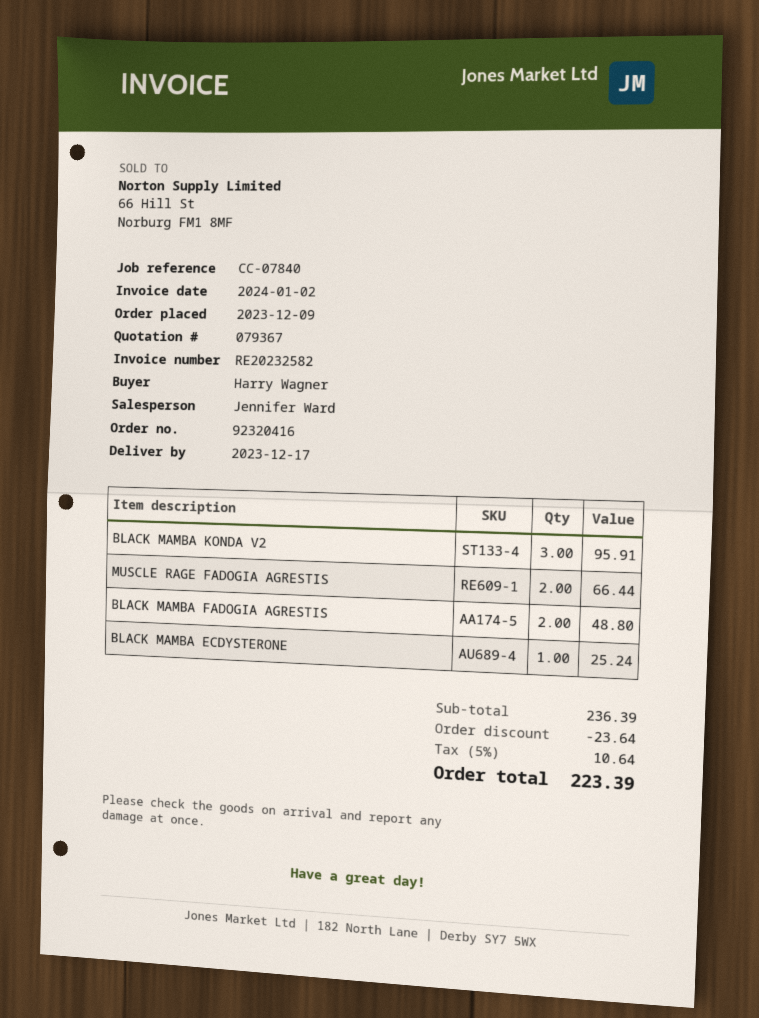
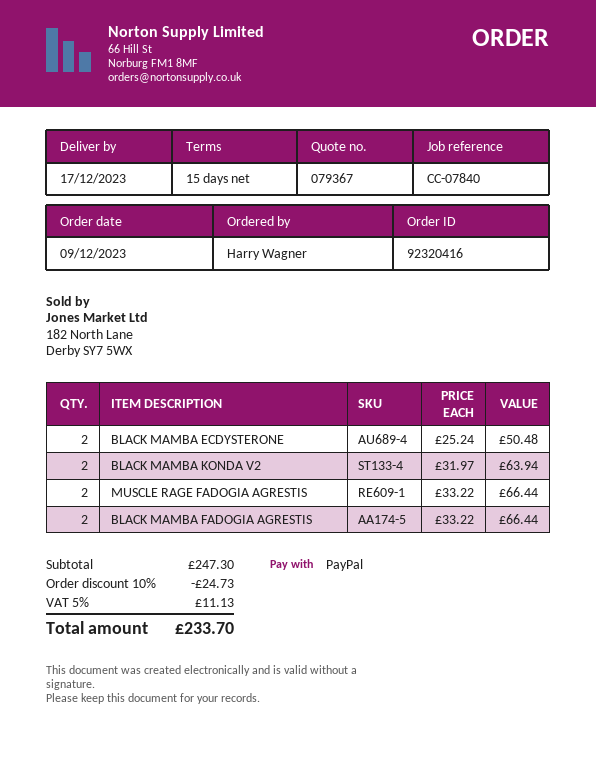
BLACK MAMBA KONDA V2: 3 for 95.91 -> 2 for 63.94
BLACK MAMBA FADOGIA AGRESTIS: 2 for 48.80 -> 2 for 66.44
BLACK MAMBA ECDYSTERONE: 1 for 25.24 -> 2 for 50.48
subtotal: 236.39 -> 247.30
discount: 23.64 -> 24.73
tax: 5% = 10.64 -> 5% = 11.13
total: 223.39 -> 233.70

